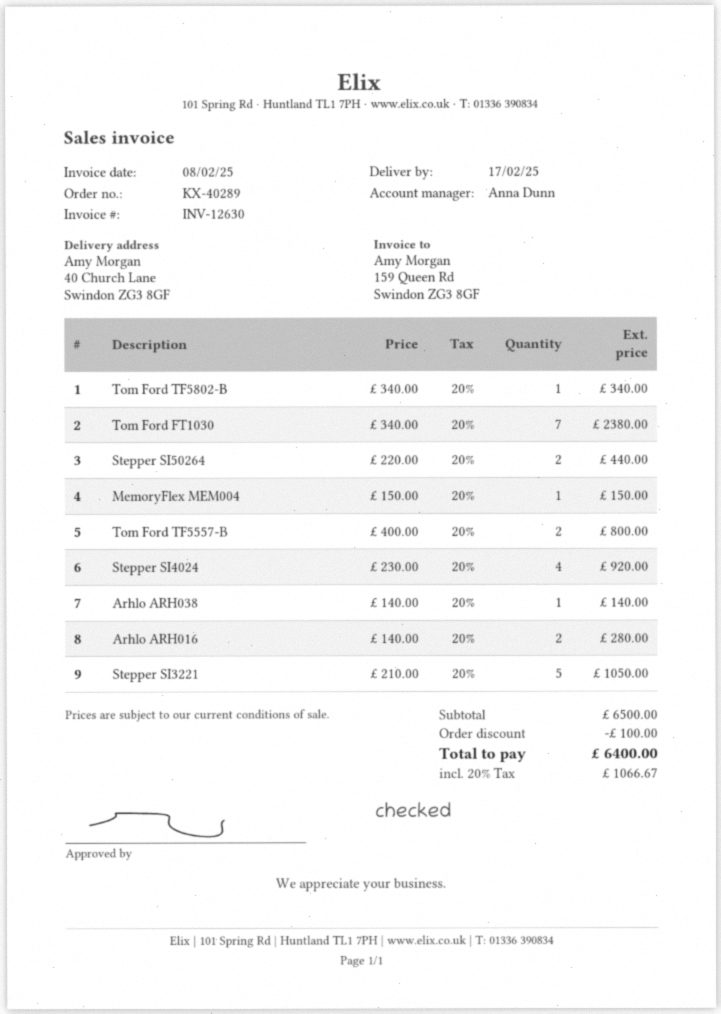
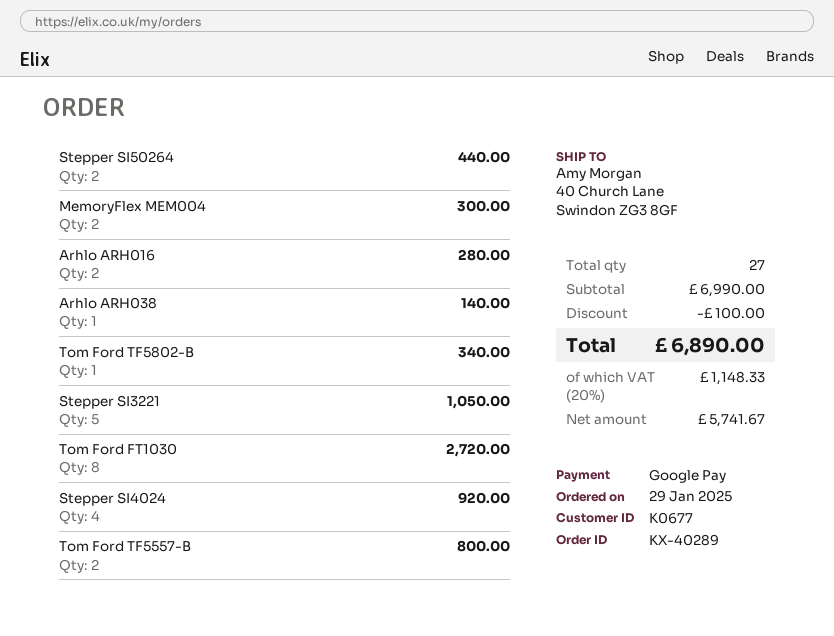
Tom Ford FT1030: 7 for 2380.00 -> 8 for 2720.00
MemoryFlex MEM004: 1 for 150.00 -> 2 for 300.00
subtotal: 6500.00 -> 6990.00
tax: 20% = 1066.67 -> 20% = 1148.33
total: 6400.00 -> 6890.00

